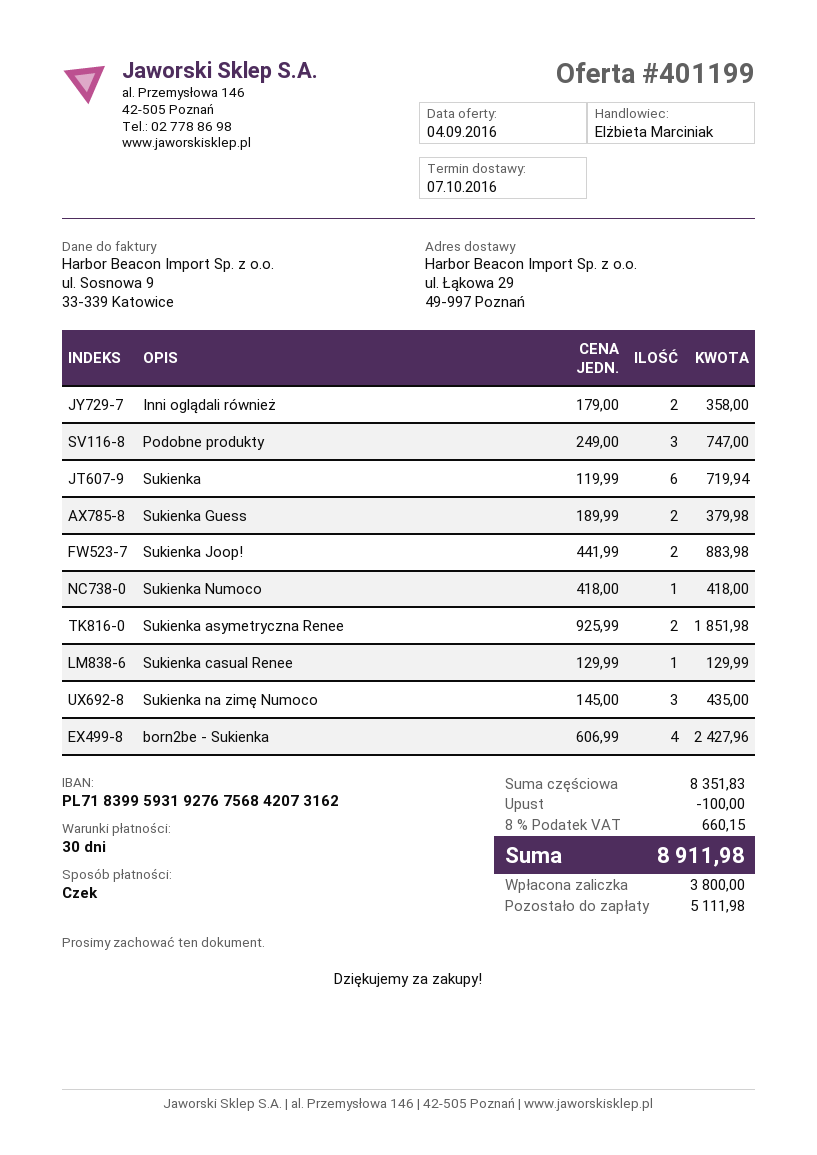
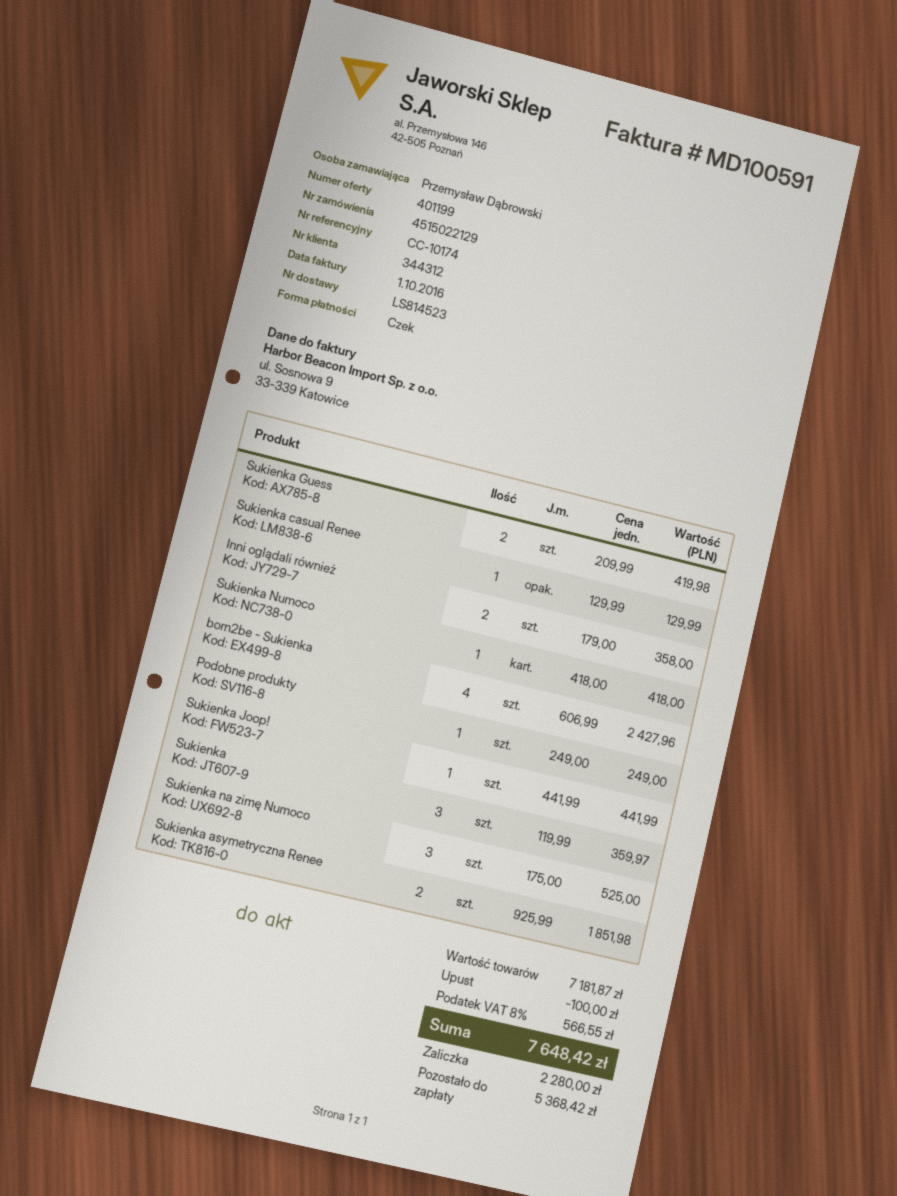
Podobne produkty: 3 x 249.00 = 747.00 -> 1 x 249.00 = 249.00
Sukienka: 6 x 119.99 = 719.94 -> 3 x 119.99 = 359.97
Sukienka Guess: 2 x 189.99 = 379.98 -> 2 x 209.99 = 419.98
Sukienka Joop!: 2 x 441.99 = 883.98 -> 1 x 441.99 = 441.99
Sukienka na zimę Numoco: 3 x 145.00 = 435.00 -> 3 x 175.00 = 525.00
subtotal: 8351.83 -> 7181.87
tax: 8% = 660.15 -> 8% = 566.55
total: 8911.98 -> 7648.42
deposit: 3800.00 -> 2280.00
balance: 5111.98 -> 5368.42

